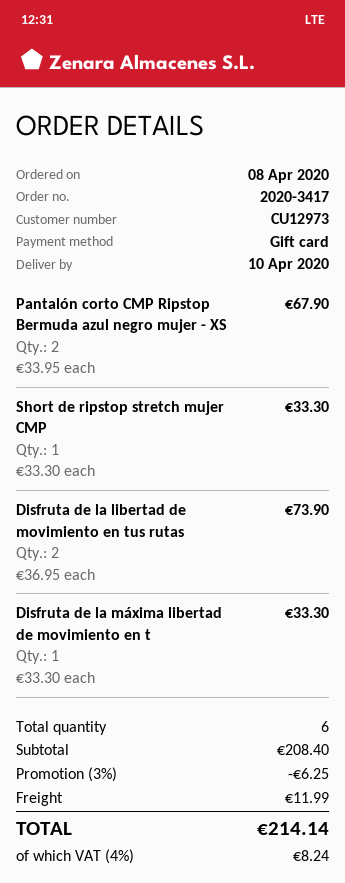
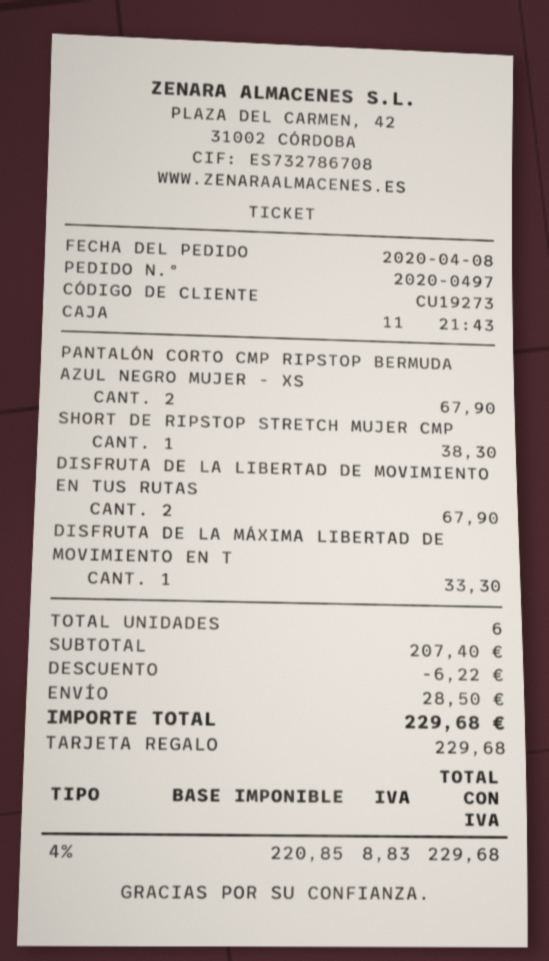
order number: 2020-3417 -> 2020-0497
customer number: CU12973 -> CU19273
Short de ripstop stretch mujer CMP: 1 for 33.30 -> 1 for 38.30
Disfruta de la libertad de movimiento en tus rutas: 2 for 73.90 -> 2 for 67.90
subtotal: 208.40 -> 207.40
discount: 6.25 -> 6.22
shipping: 11.99 -> 28.50
tax: 4% = 8.24 -> 4% = 8.83
total: 214.14 -> 229.68

